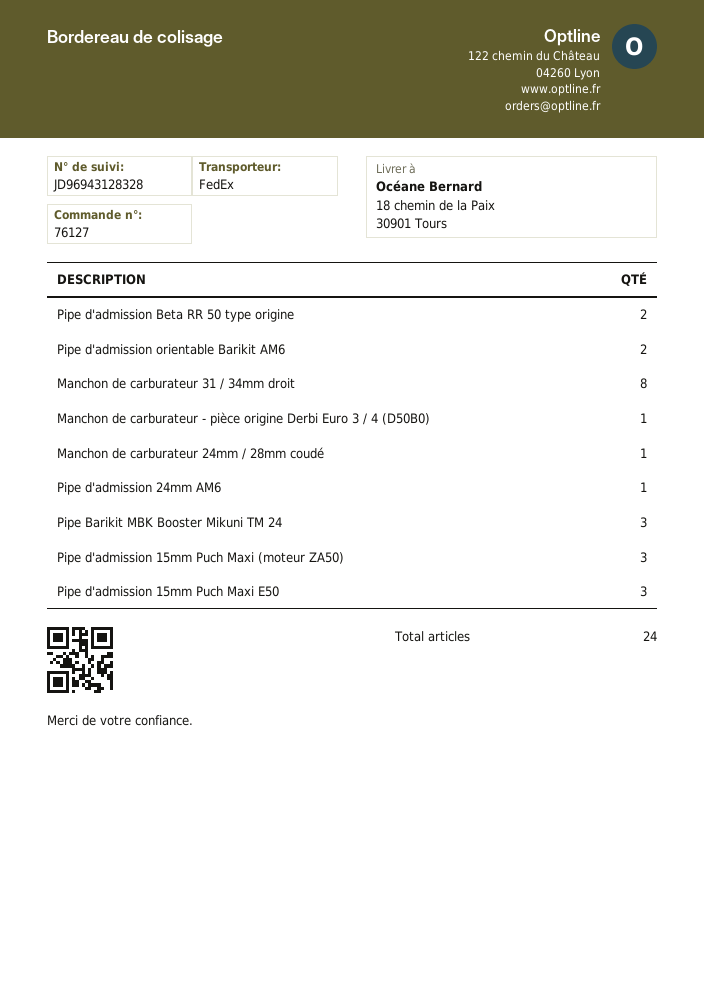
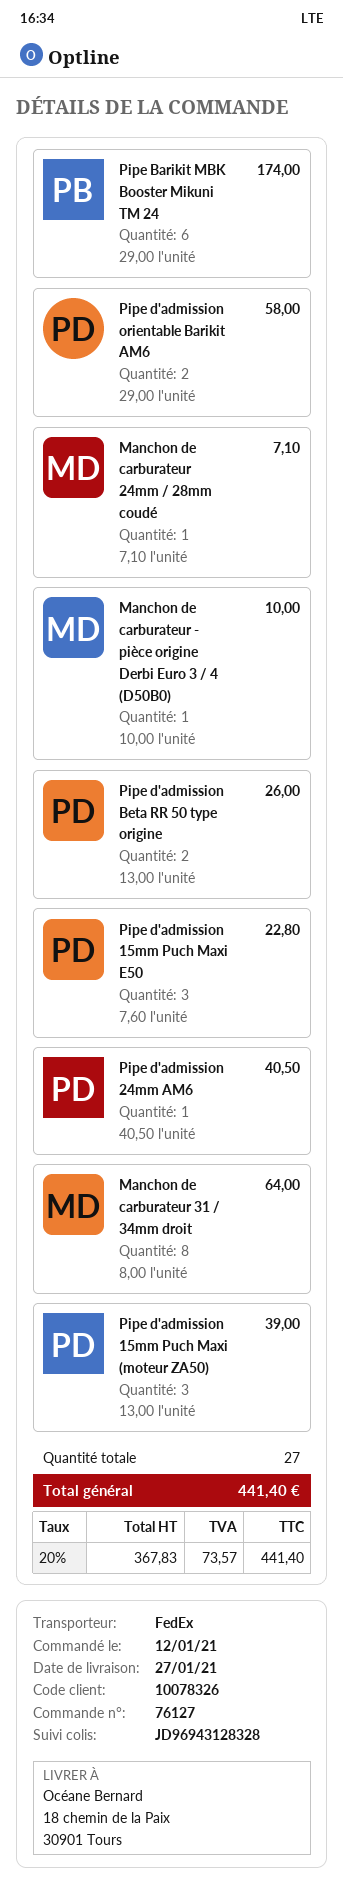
Pipe Barikit MBK Booster Mikuni TM 24: 3 -> 6
total quantity: 24 -> 27

